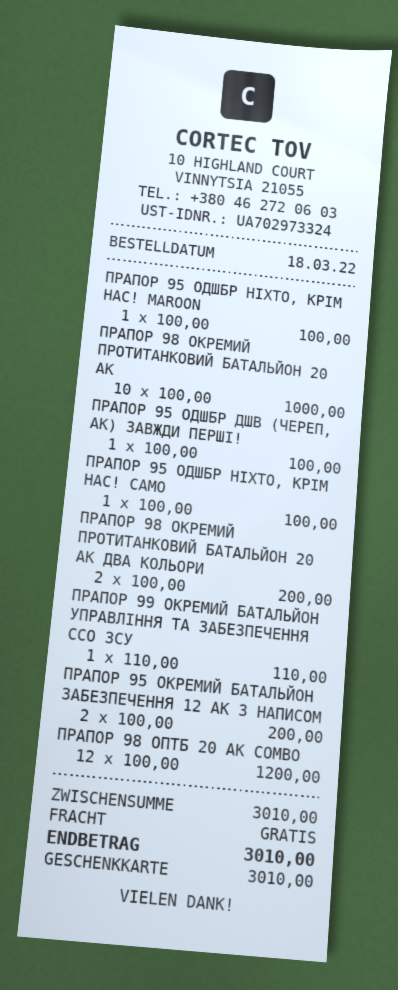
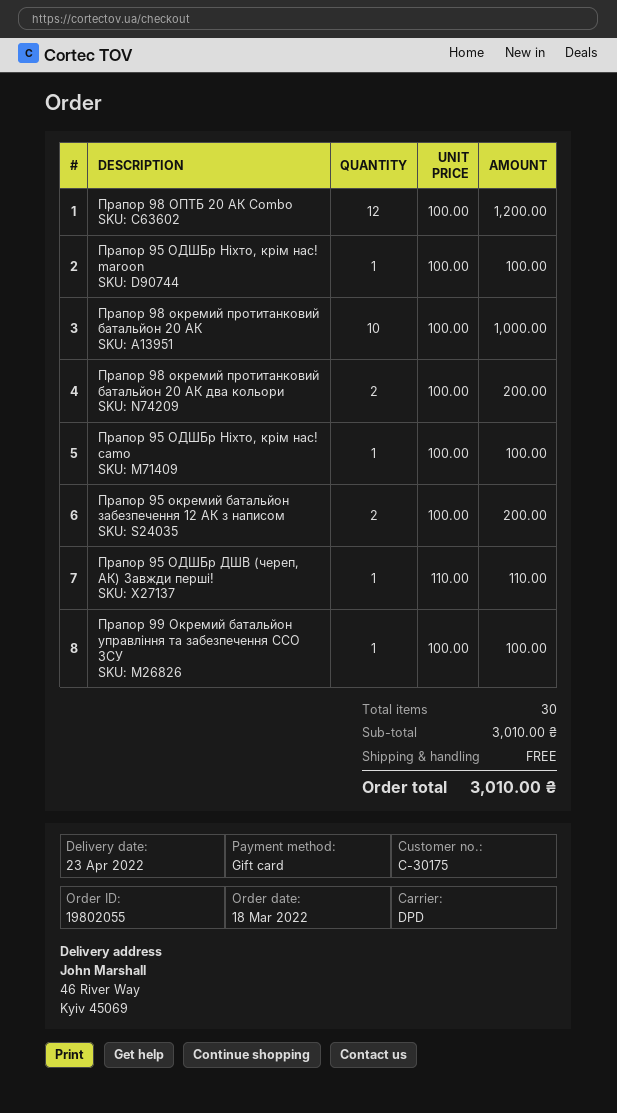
ПРАПОР 95 ОДШБР ДШВ (ЧЕРЕП, АК) ЗАВЖДИ ПЕРШІ!: 1 x 100.00 = 100.00 -> 1 x 110.00 = 110.00
ПРАПОР 99 ОКРЕМИЙ БАТАЛЬЙОН УПРАВЛІННЯ ТА ЗАБЕЗПЕЧЕННЯ ССО ЗСУ: 1 x 110.00 = 110.00 -> 1 x 100.00 = 100.00

